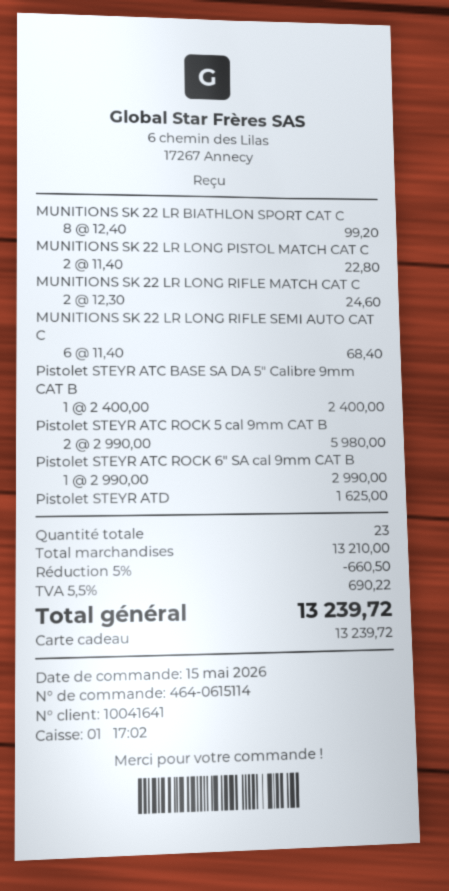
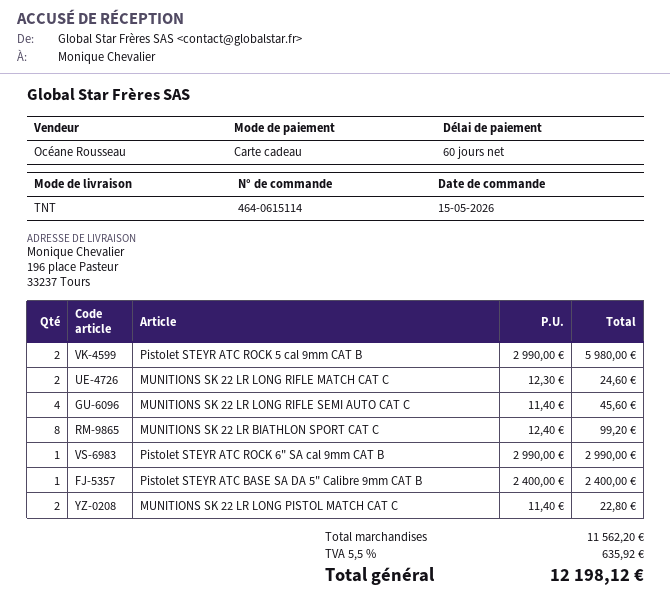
MUNITIONS SK 22 LR LONG RIFLE SEMI AUTO CAT C: 6 x 11.40 = 68.40 -> 4 x 11.40 = 45.60
Pistolet STEYR ATD: 1 x 1625.00 = 1625.00 -> none
subtotal: 13210.00 -> 11562.20
discount: 5% = 660.50 -> none
tax: 5.5% = 690.22 -> 5.5% = 635.92
total: 13239.72 -> 12198.12

